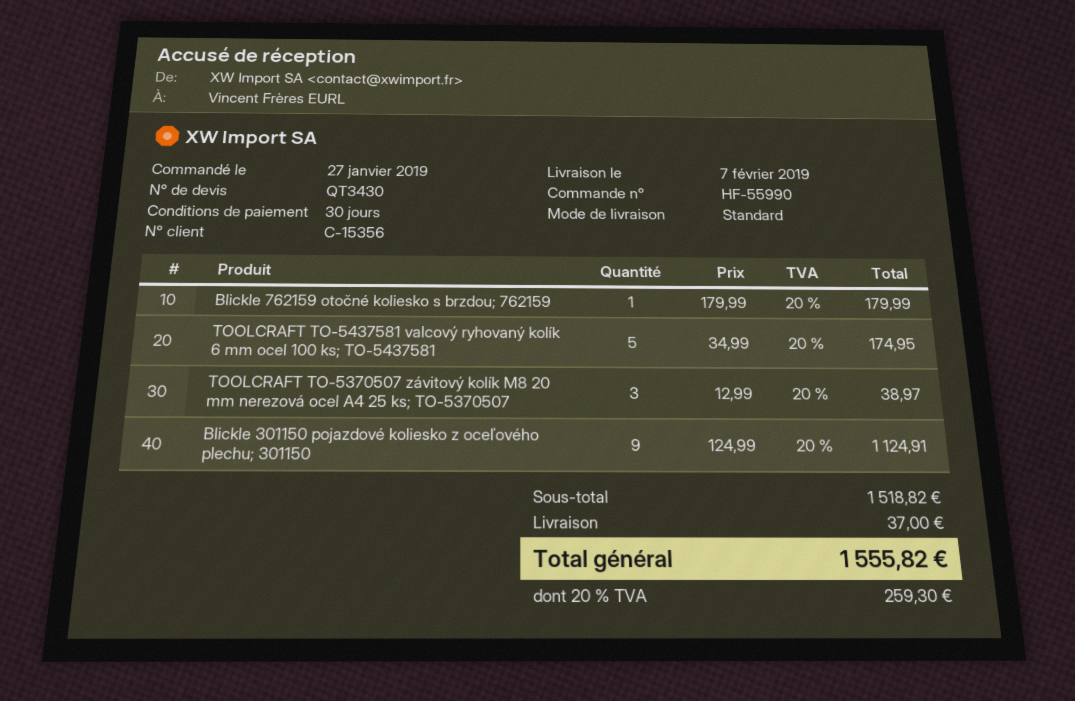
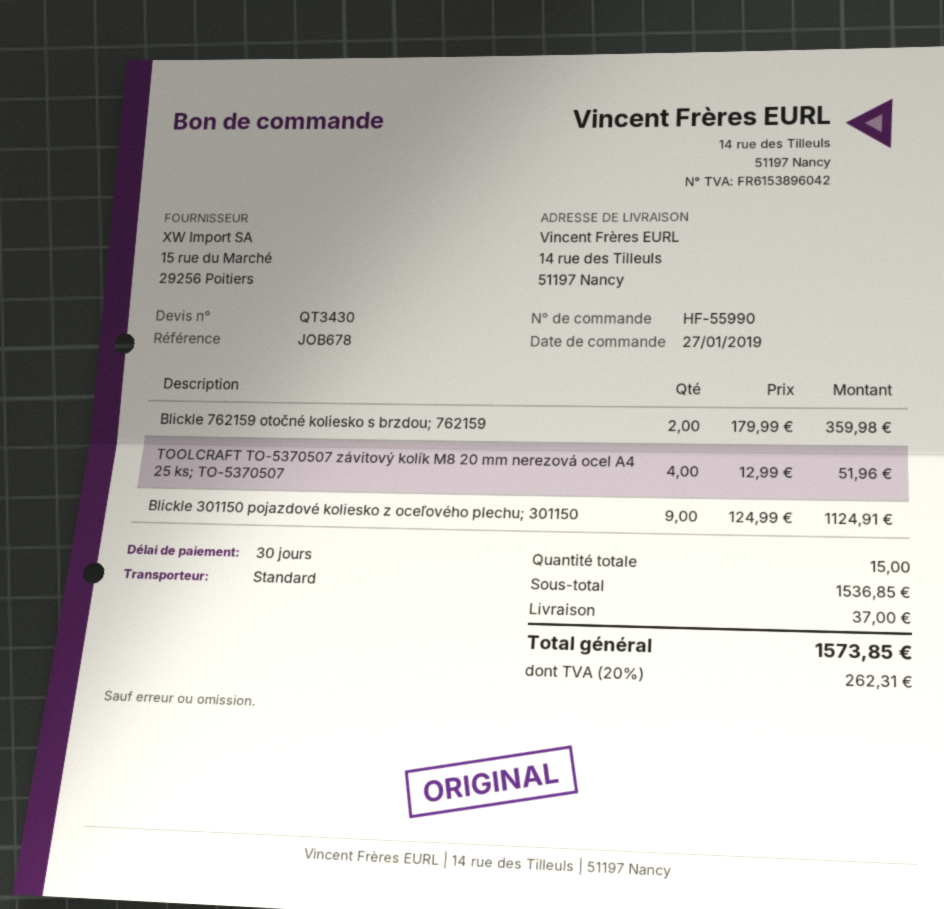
Blickle 762159 otočné koliesko s brzdou; 762159: 1 x 179.99 = 179.99 -> 2 x 179.99 = 359.98
TOOLCRAFT TO-5437581 valcový ryhovaný kolík 6 mm ocel 100 ks; TO-5437581: 5 x 34.99 = 174.95 -> none
TOOLCRAFT TO-5370507 závitový kolík M8 20 mm nerezová ocel A4 25 ks; TO-5370507: 3 x 12.99 = 38.97 -> 4 x 12.99 = 51.96
subtotal: 1518.82 -> 1536.85
tax: 20% = 259.30 -> 20% = 262.31
total: 1555.82 -> 1573.85

